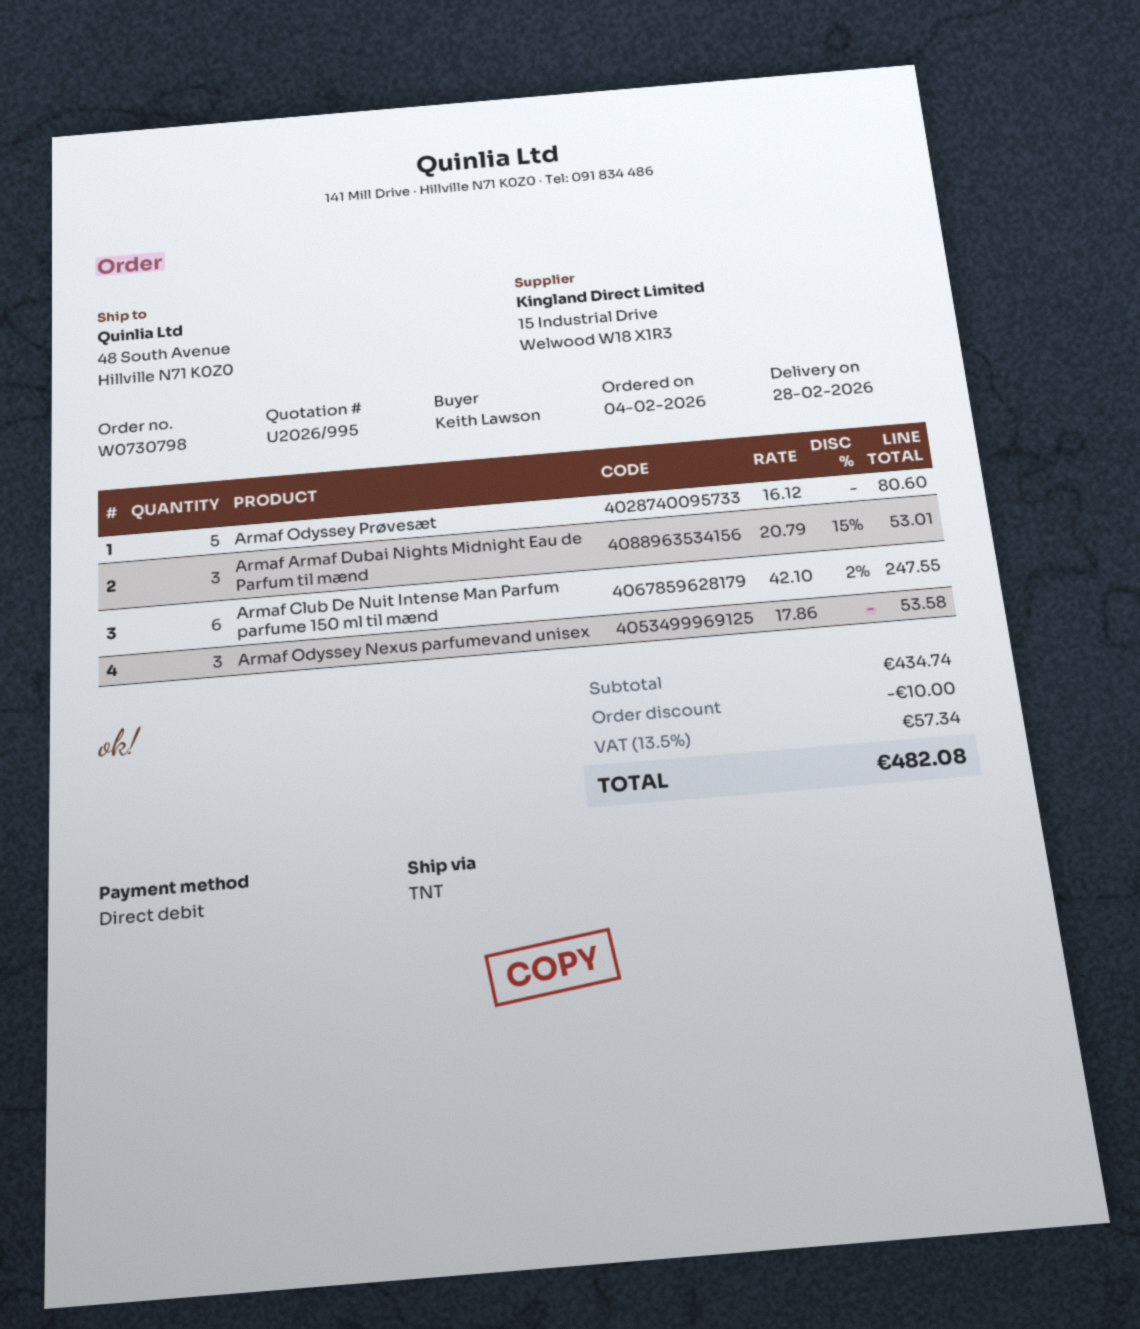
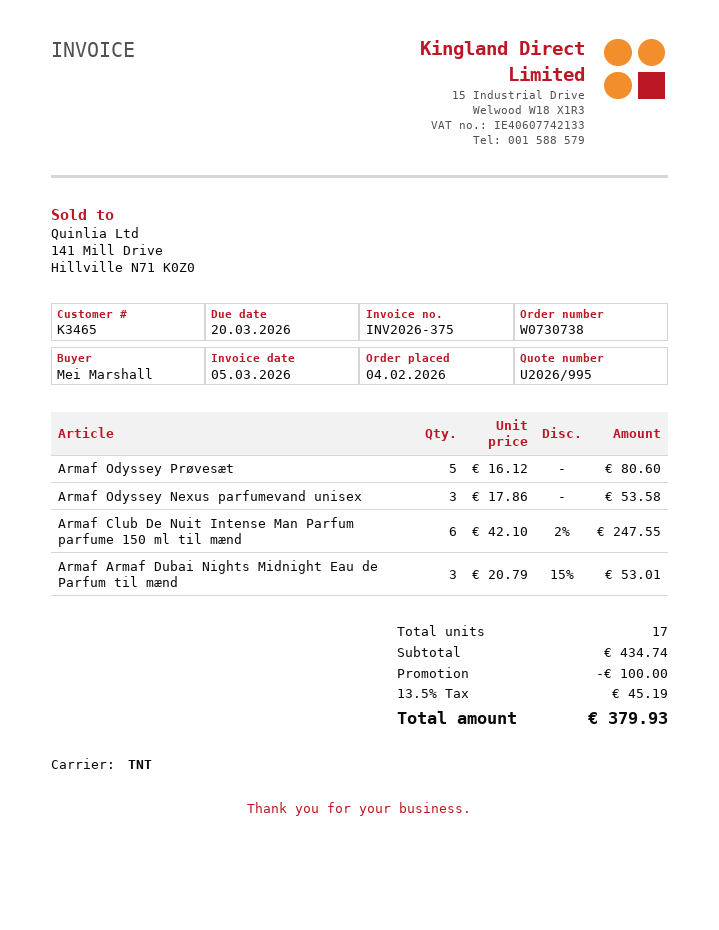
order number: W0730798 -> W0730738
ordered by: Keith Lawson -> Mei Marshall
discount: 10.00 -> 100.00
tax: 13.5% = 57.34 -> 13.5% = 45.19
total: 482.08 -> 379.93

